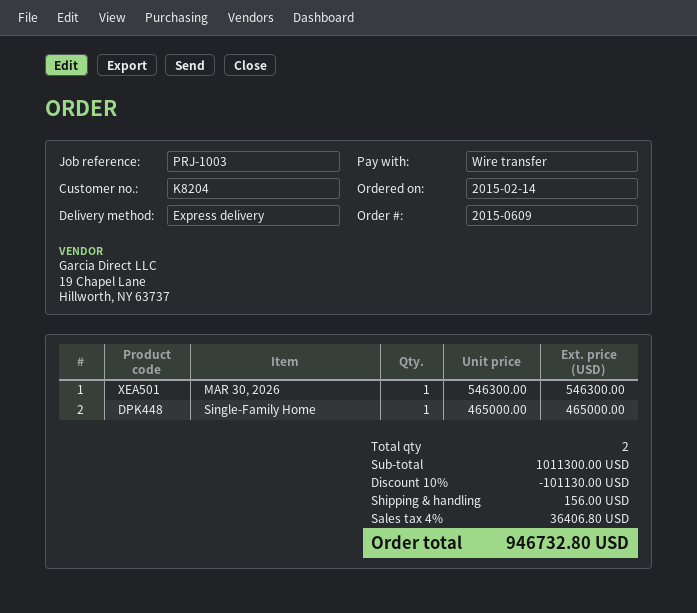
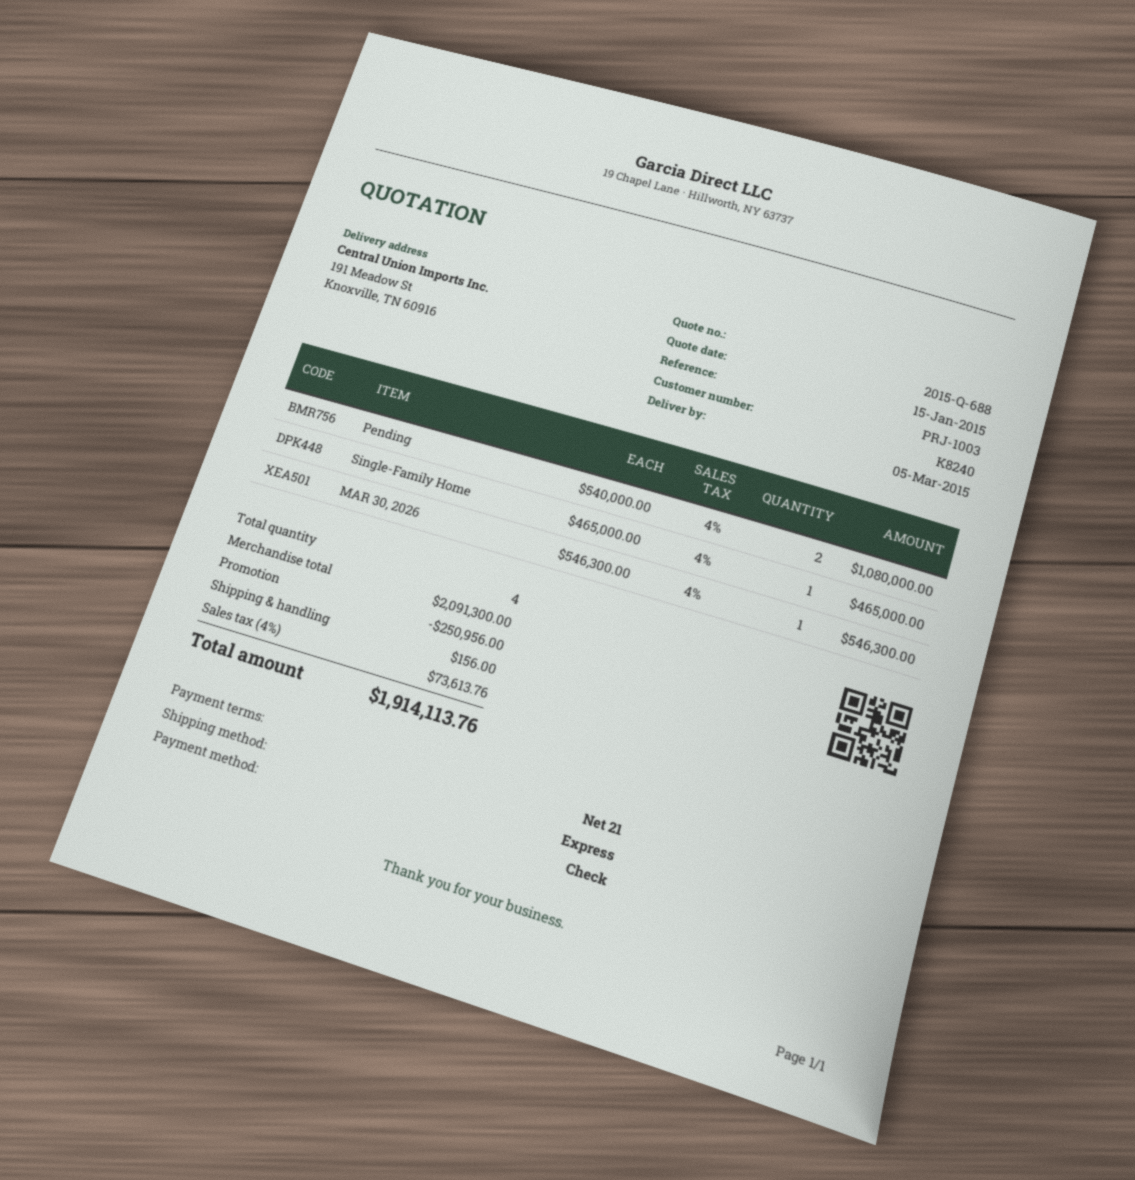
customer number: K8204 -> K8240
payment method: bank transfer -> cheque
Pending: none -> 2 x 540000.00 = 1080000.00
total quantity: 2 -> 4
subtotal: 1011300.00 -> 2091300.00
discount: 101130.00 -> 250956.00
tax: 4% = 36406.80 -> 4% = 73613.76
total: 946732.80 -> 1914113.76

